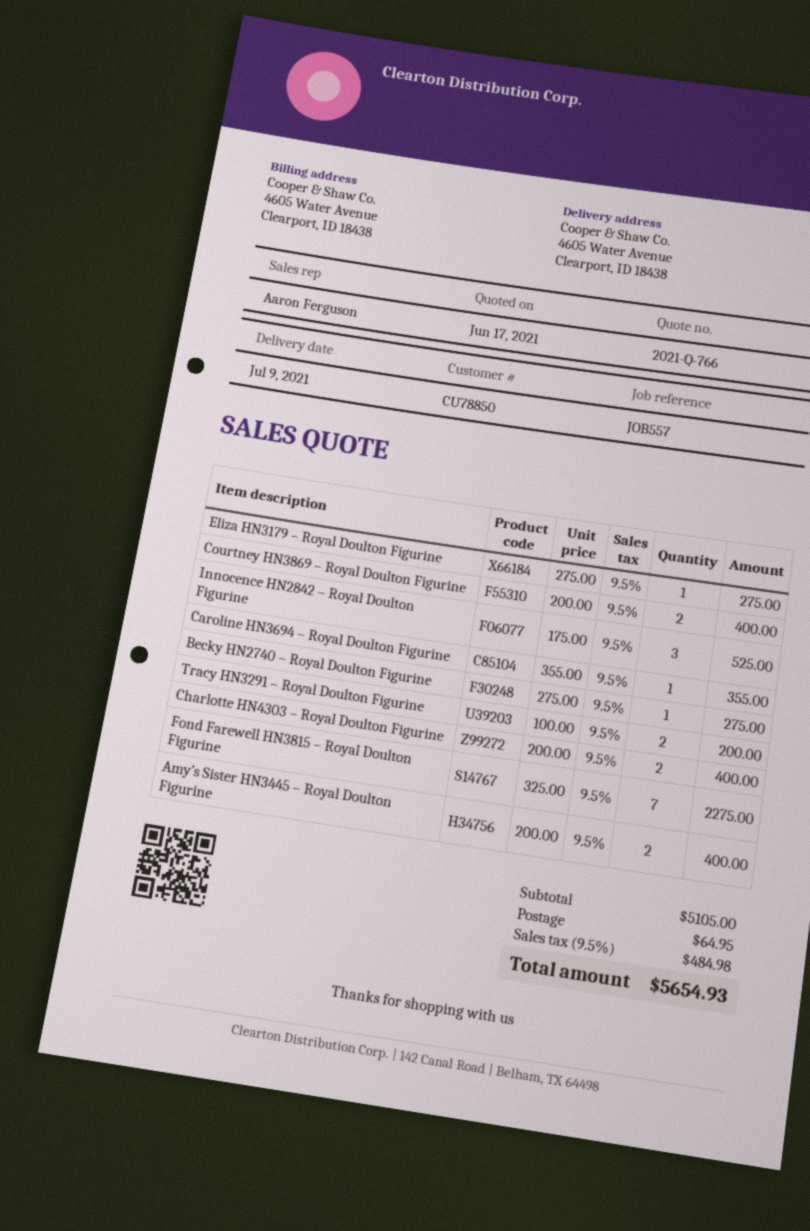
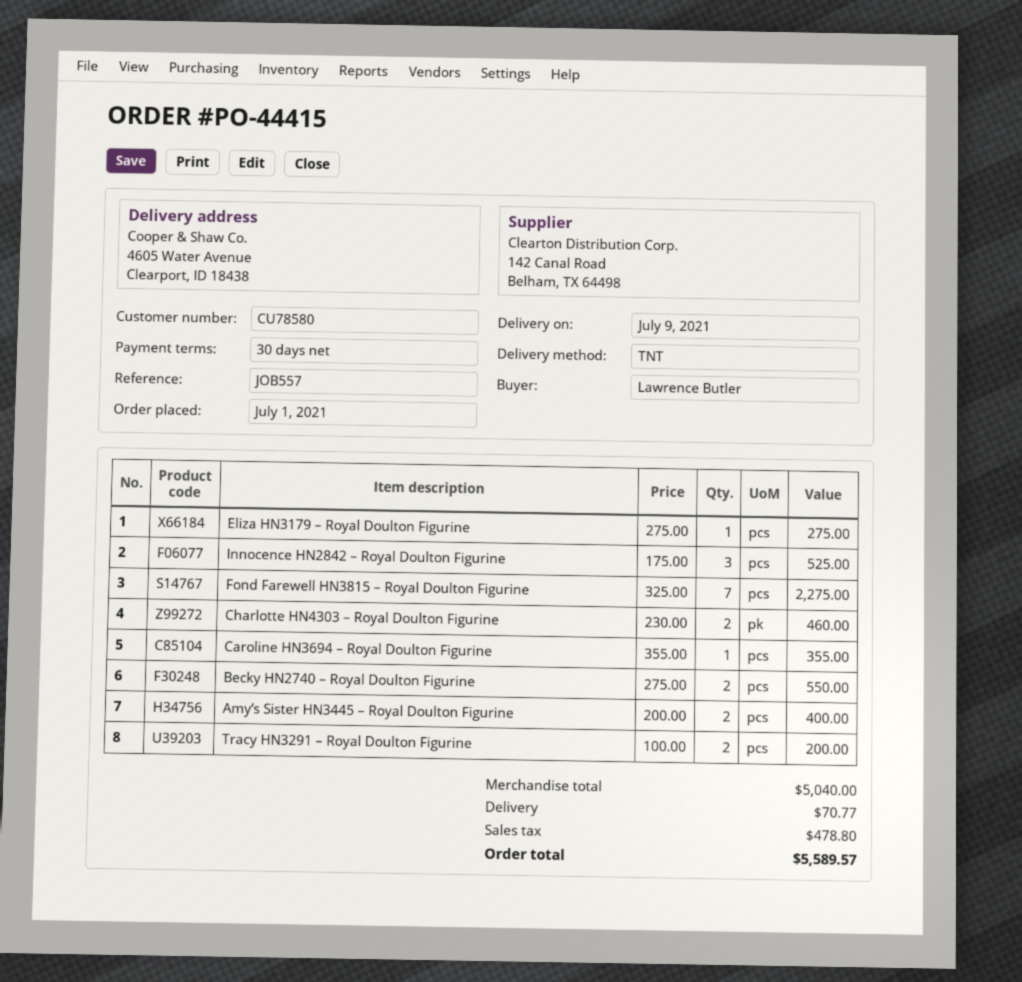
customer number: CU78850 -> CU78580
Courtney HN3869 – Royal Doulton Figurine: 2 x 200.00 = 400.00 -> none
Becky HN2740 – Royal Doulton Figurine: 1 x 275.00 = 275.00 -> 2 x 275.00 = 550.00
Charlotte HN4303 – Royal Doulton Figurine: 2 x 200.00 = 400.00 -> 2 x 230.00 = 460.00
subtotal: 5105.00 -> 5040.00
shipping: 64.95 -> 70.77
tax: 484.98 -> 478.80
total: 5654.93 -> 5589.57

